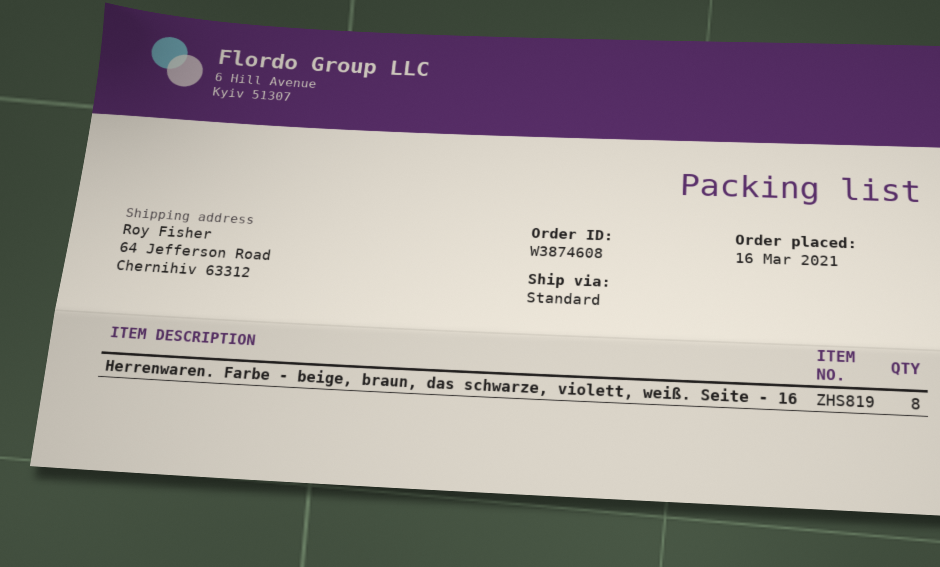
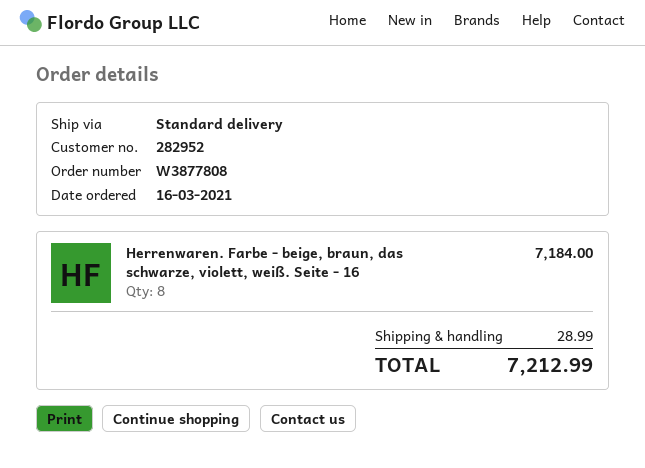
order number: W3874608 -> W3877808

